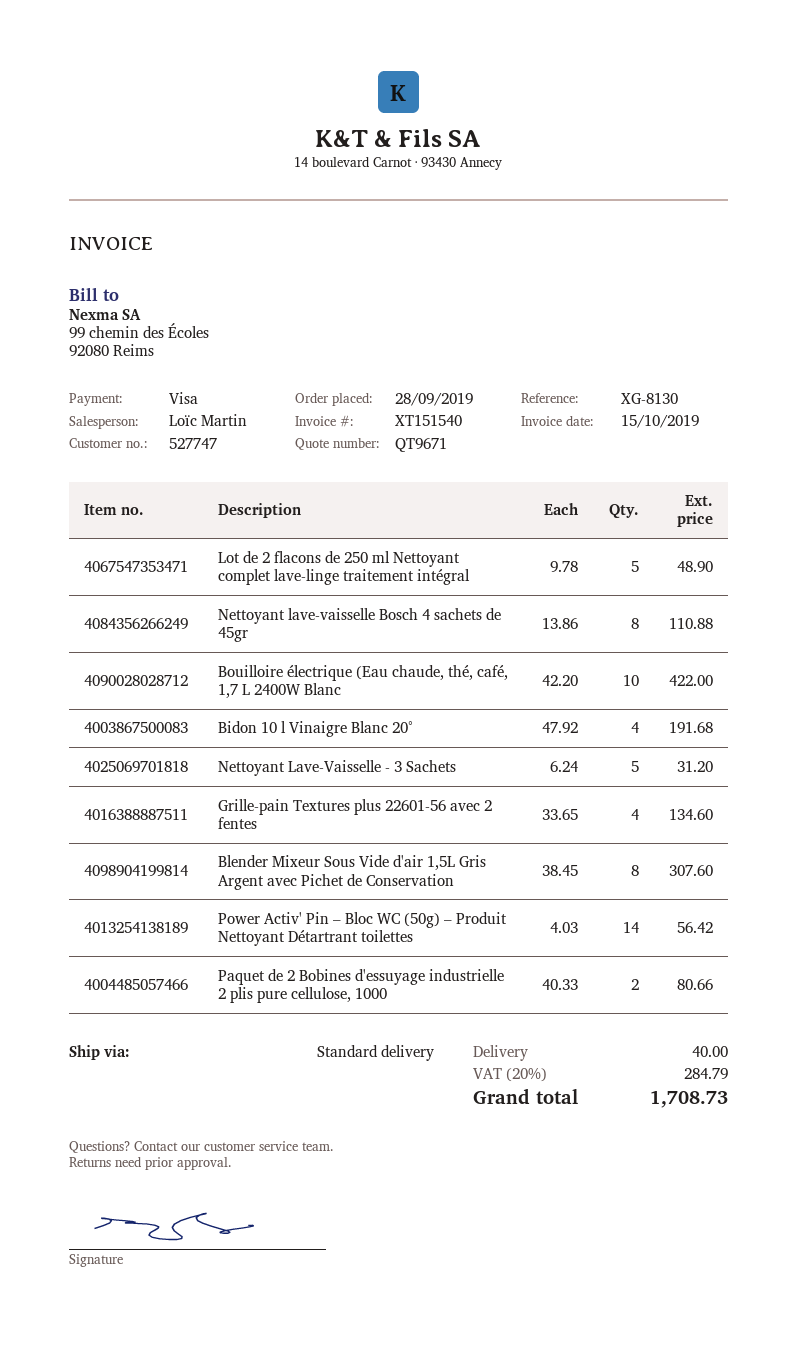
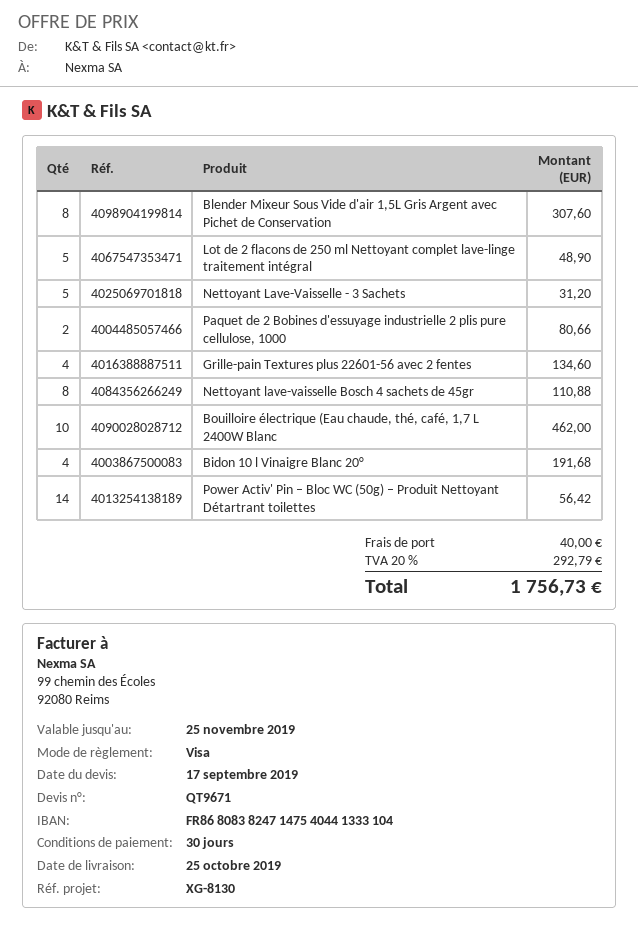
Bouilloire électrique (Eau chaude, thé, café, 1,7 L 2400W Blanc: 10 for 422.00 -> 10 for 462.00
tax: 20% = 284.79 -> 20% = 292.79
total: 1708.73 -> 1756.73

